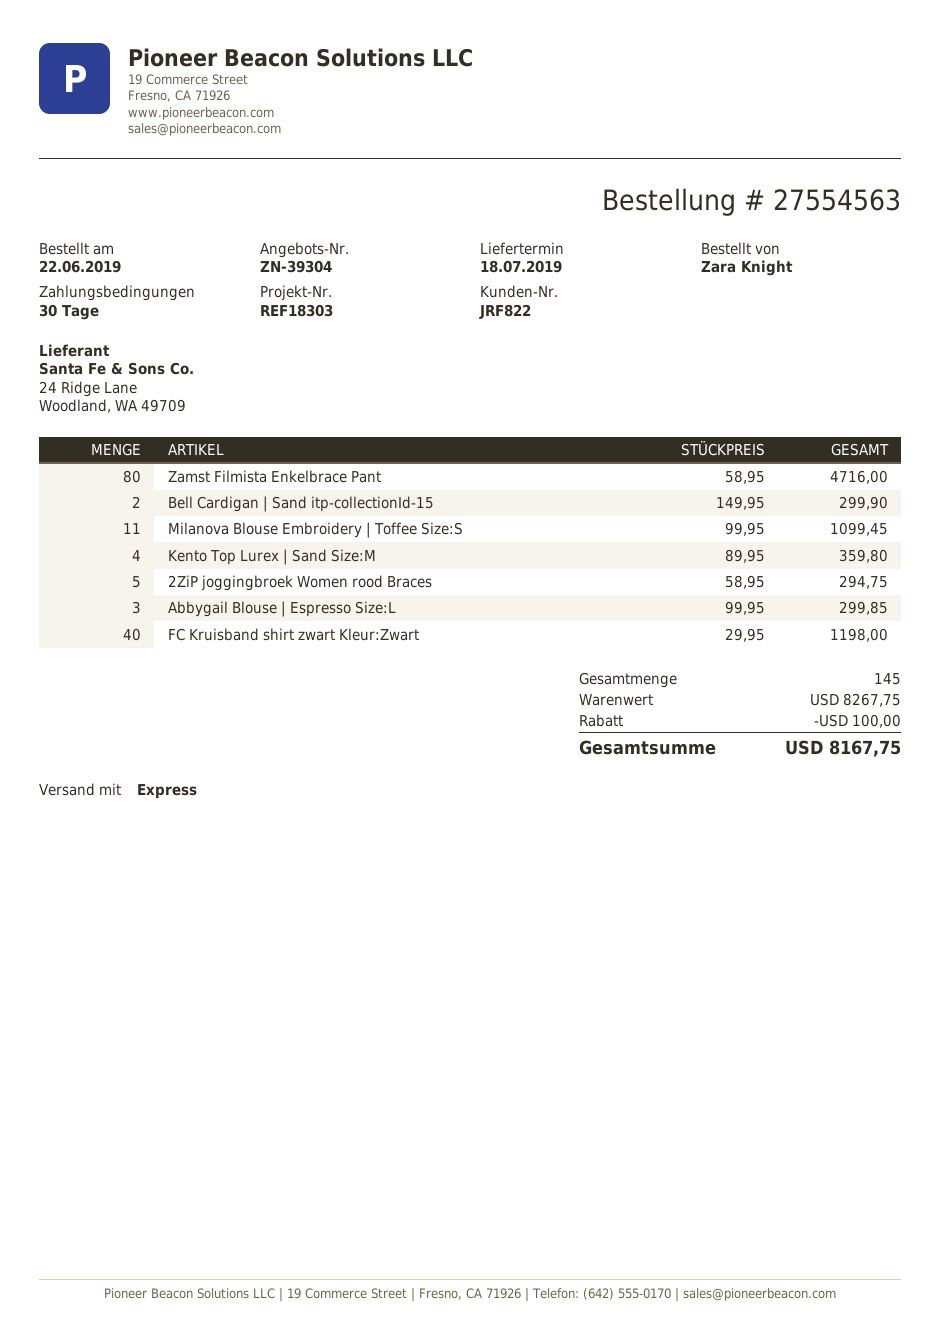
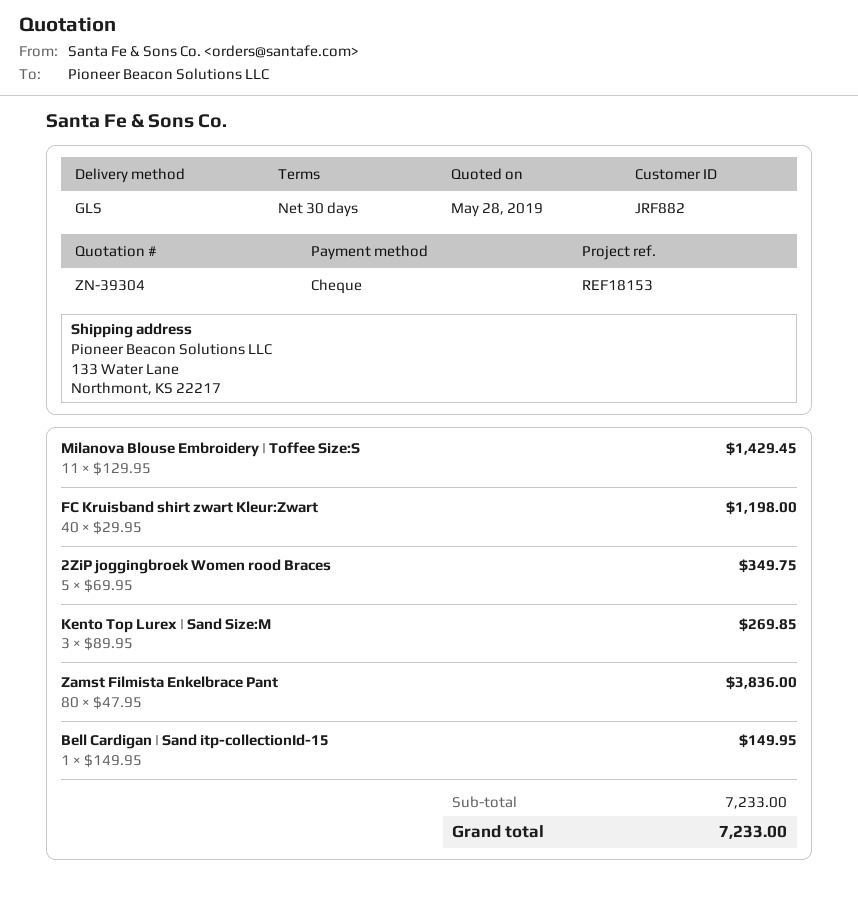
customer number: JRF822 -> JRF882
reference: REF18303 -> REF18153
shipping method: express -> GLS
Zamst Filmista Enkelbrace Pant: 80 x 58.95 = 4716.00 -> 80 x 47.95 = 3836.00
Bell Cardigan | Sand itp-collectionId-15: 2 x 149.95 = 299.90 -> 1 x 149.95 = 149.95
Milanova Blouse Embroidery | Toffee Size:S: 11 x 99.95 = 1099.45 -> 11 x 129.95 = 1429.45
Kento Top Lurex | Sand Size:M: 4 x 89.95 = 359.80 -> 3 x 89.95 = 269.85
2ZiP joggingbroek Women rood Braces: 5 x 58.95 = 294.75 -> 5 x 69.95 = 349.75
Abbygail Blouse | Espresso Size:L: 3 x 99.95 = 299.85 -> none
subtotal: 8267.75 -> 7233.00
discount: 100.00 -> none
total: 8167.75 -> 7233.00

